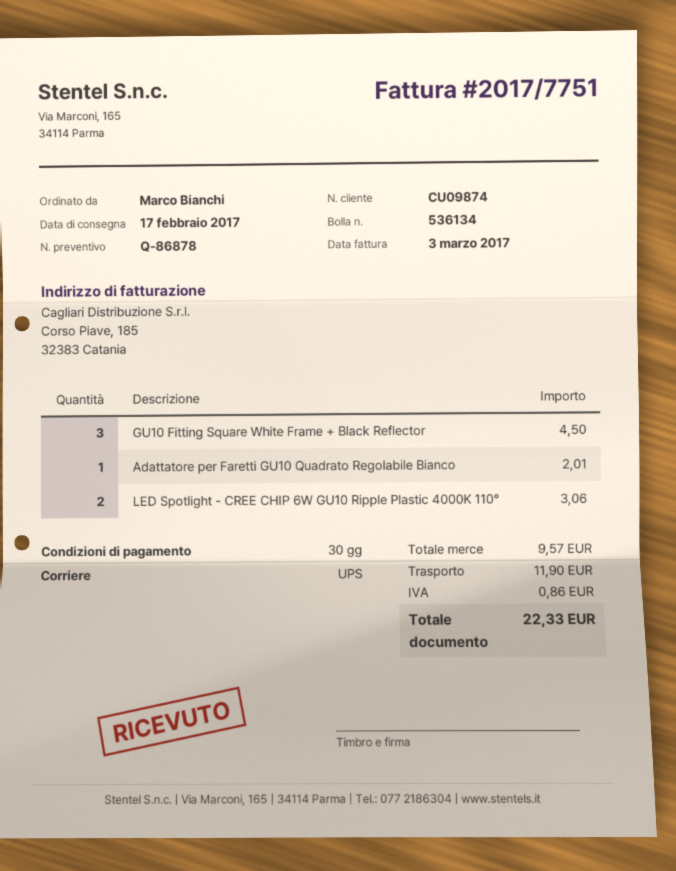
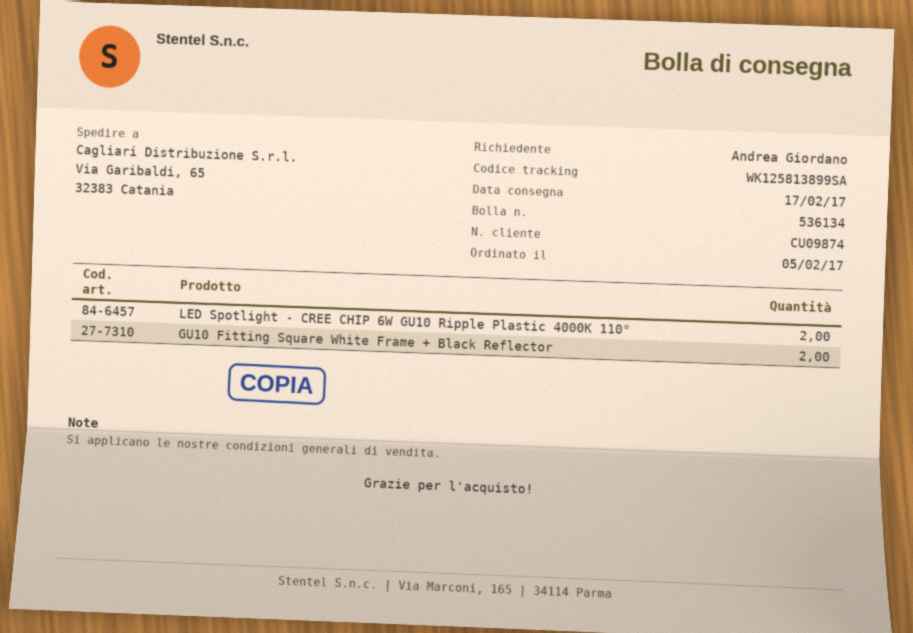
ordered by: Marco Bianchi -> Andrea Giordano
GU10 Fitting Square White Frame + Black Reflector: 3 -> 2
Adattatore per Faretti GU10 Quadrato Regolabile Bianco: 1 -> none

